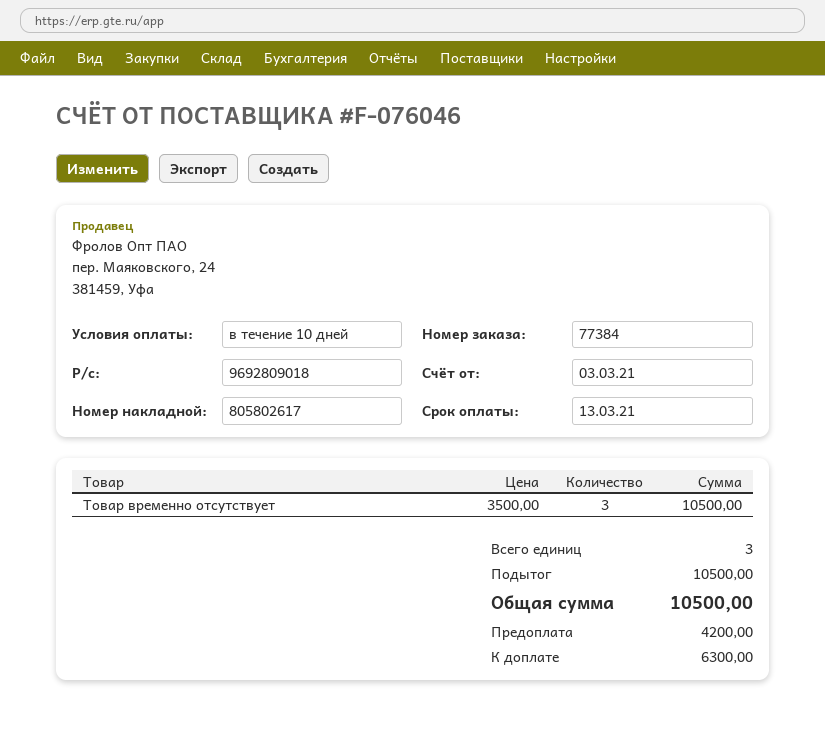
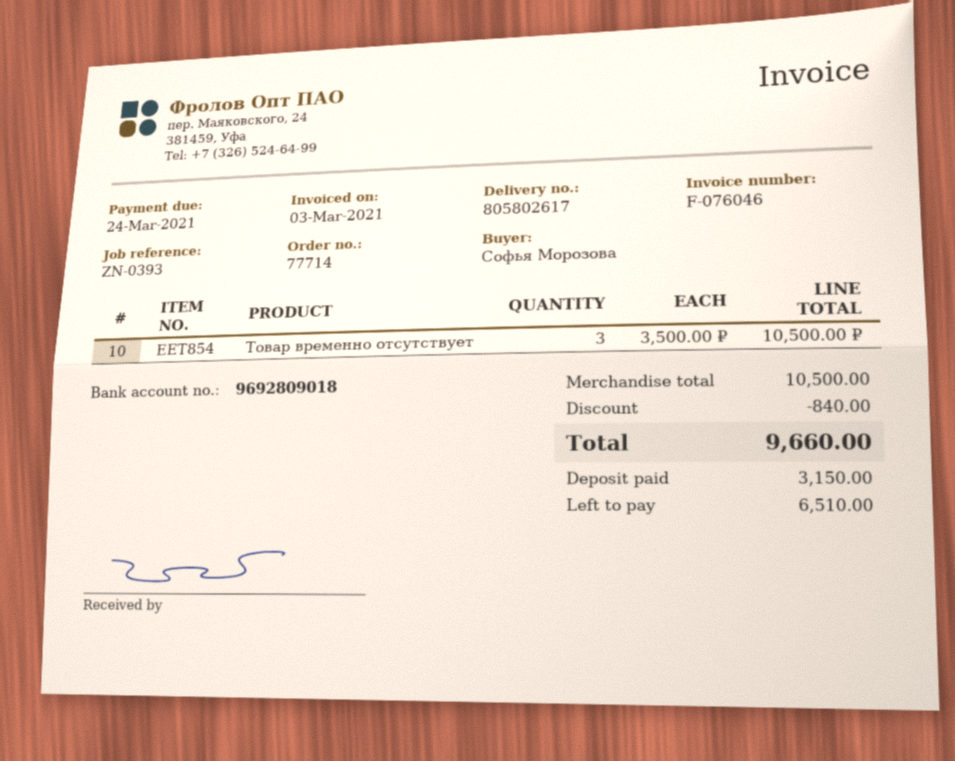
order number: 77384 -> 77714
due date: 2021-03-13 -> 2021-03-24
discount: none -> 840.00
total: 10500.00 -> 9660.00
deposit: 4200.00 -> 3150.00
balance: 6300.00 -> 6510.00

